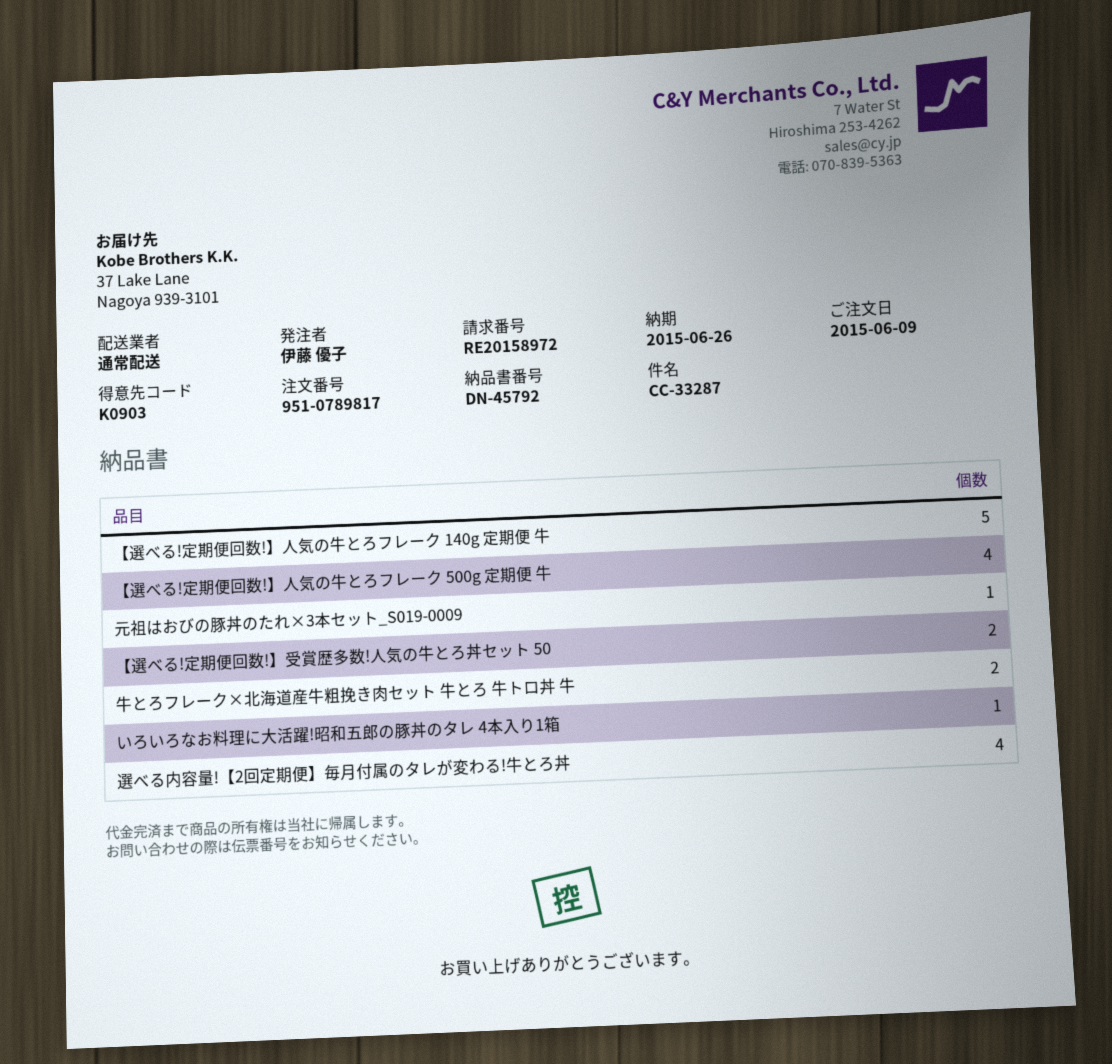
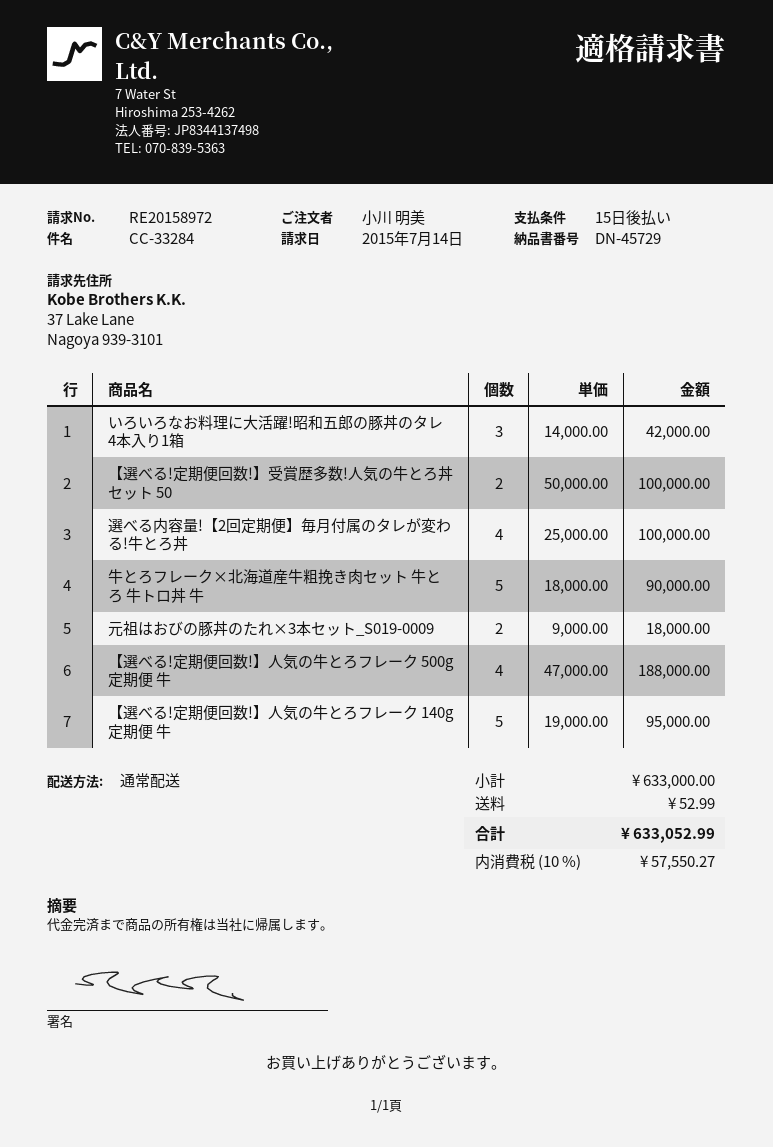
delivery note number: DN-45792 -> DN-45729
reference: CC-33287 -> CC-33284
ordered by: 伊藤 優子 -> 小川 明美
元祖はおびの豚丼のたれ×3本セット_S019-0009: 1 -> 2
牛とろフレーク×北海道産牛粗挽き肉セット 牛とろ 牛トロ丼 牛: 2 -> 5
いろいろなお料理に大活躍!昭和五郎の豚丼のタレ 4本入り1箱: 1 -> 3

